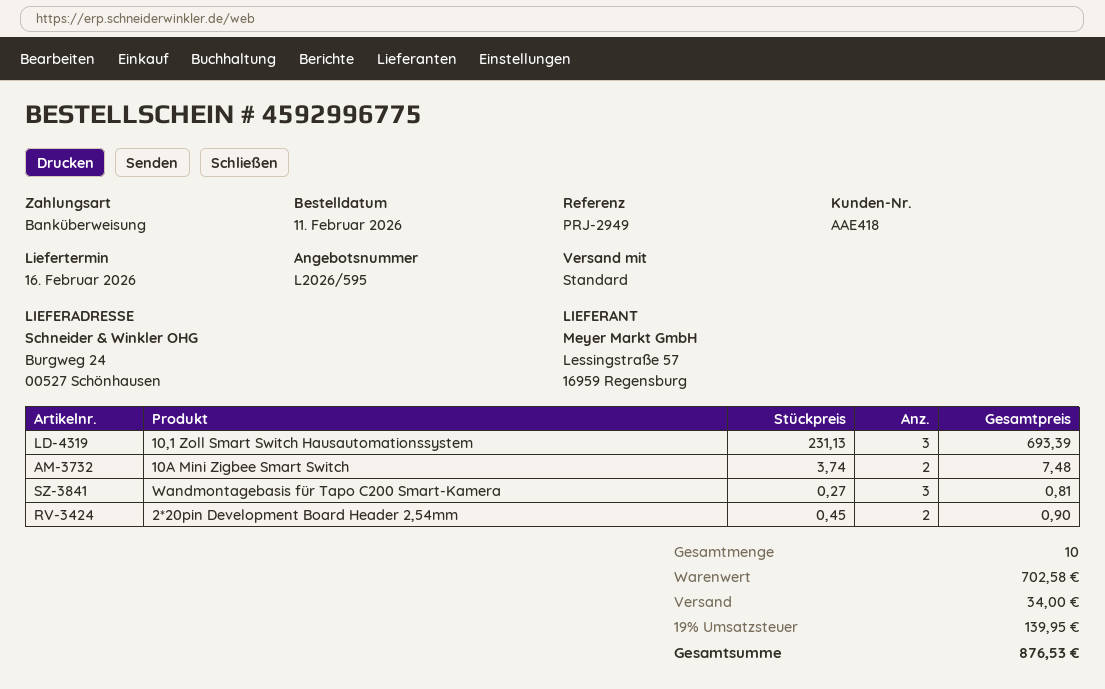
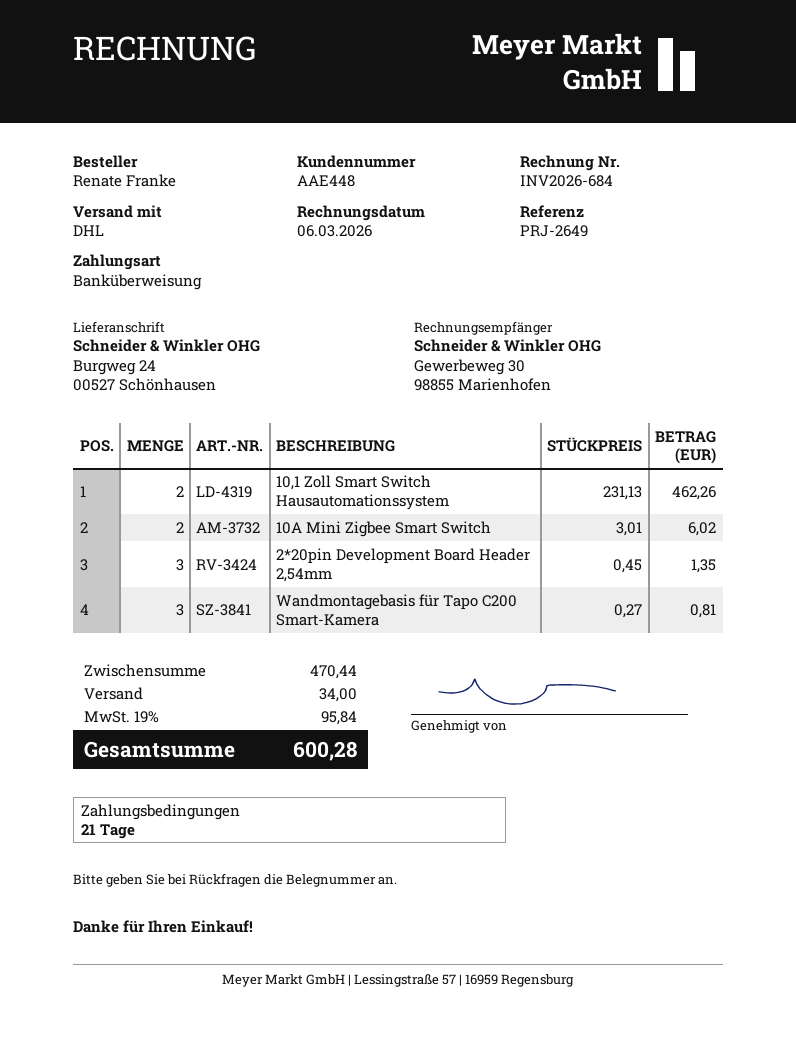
customer number: AAE418 -> AAE448
reference: PRJ-2949 -> PRJ-2649
shipping method: standard -> DHL
10,1 Zoll Smart Switch Hausautomationssystem: 3 x 231.13 = 693.39 -> 2 x 231.13 = 462.26
10A Mini Zigbee Smart Switch: 2 x 3.74 = 7.48 -> 2 x 3.01 = 6.02
2*20pin Development Board Header 2,54mm: 2 x 0.45 = 0.90 -> 3 x 0.45 = 1.35
subtotal: 702.58 -> 470.44
tax: 19% = 139.95 -> 19% = 95.84
total: 876.53 -> 600.28

